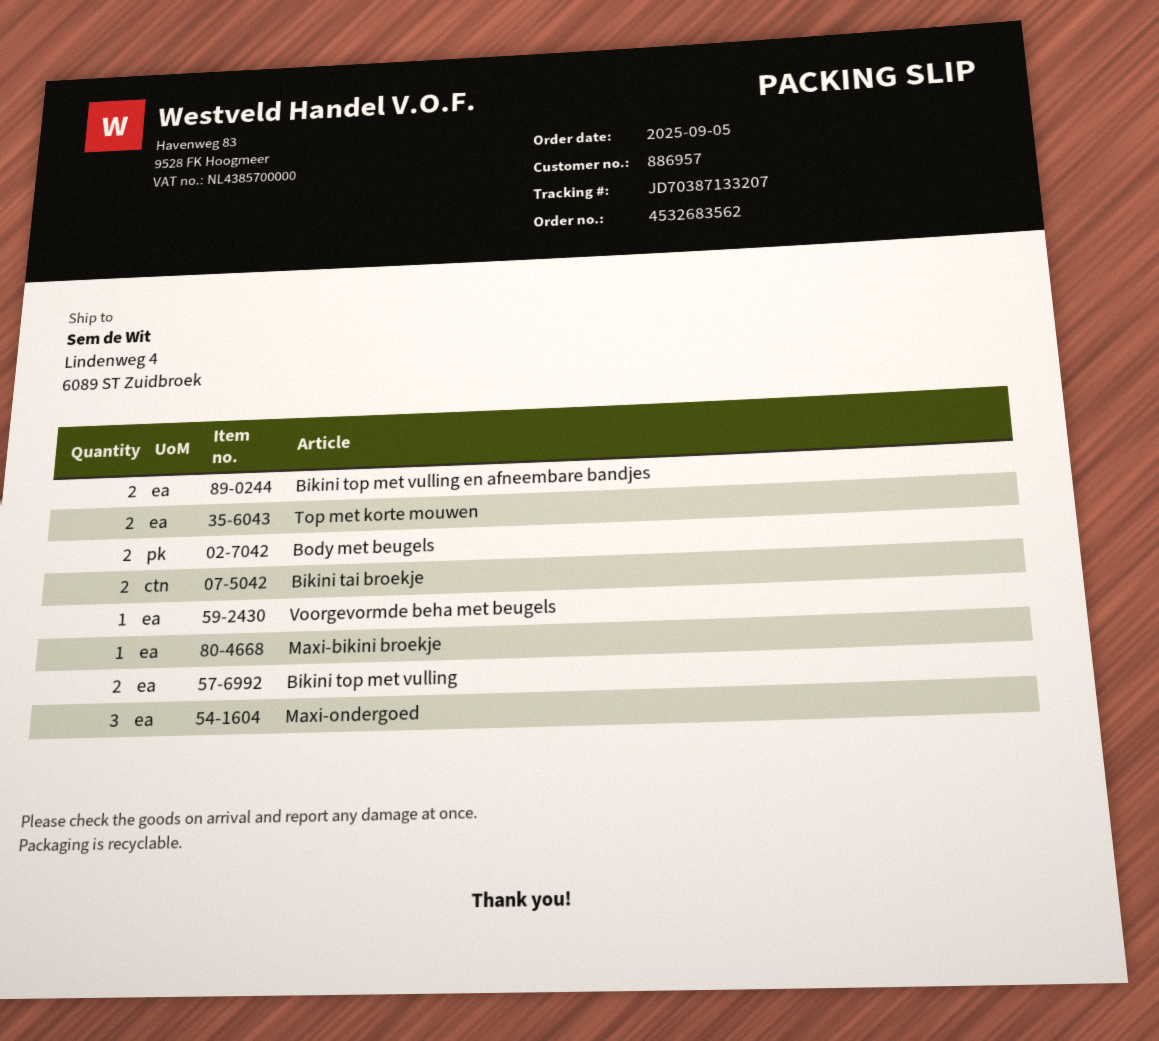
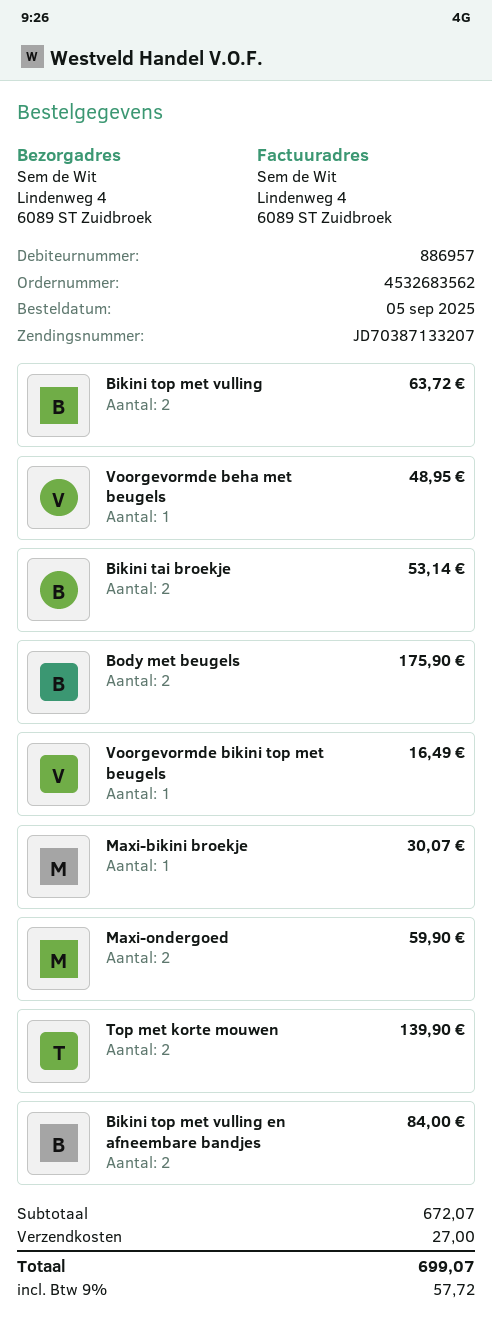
Maxi-ondergoed: 3 -> 2
Voorgevormde bikini top met beugels: none -> 1

